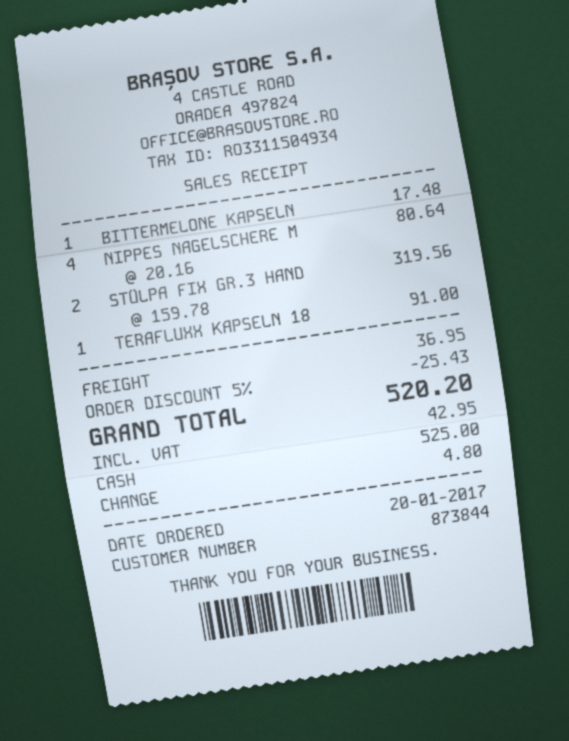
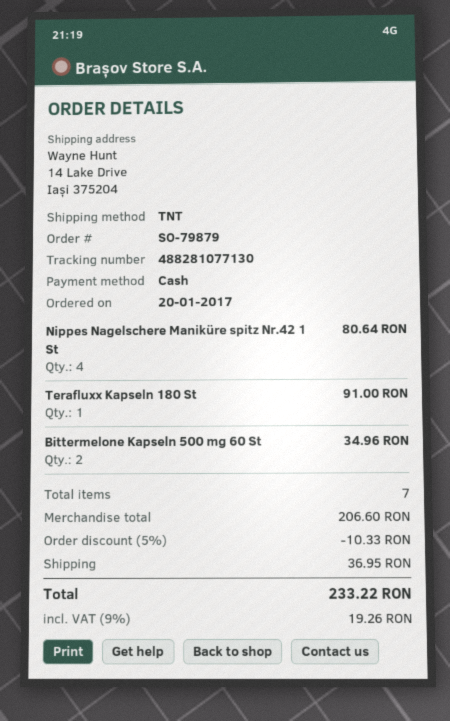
BITTERMELONE KAPSELN: 1 for 17.48 -> 2 for 34.96
STÜLPA FIX GR.3 HAND: 2 for 319.56 -> none
discount: 5% = 25.43 -> 5% = 10.33
tax: 42.95 -> 19.26
total: 520.20 -> 233.22

